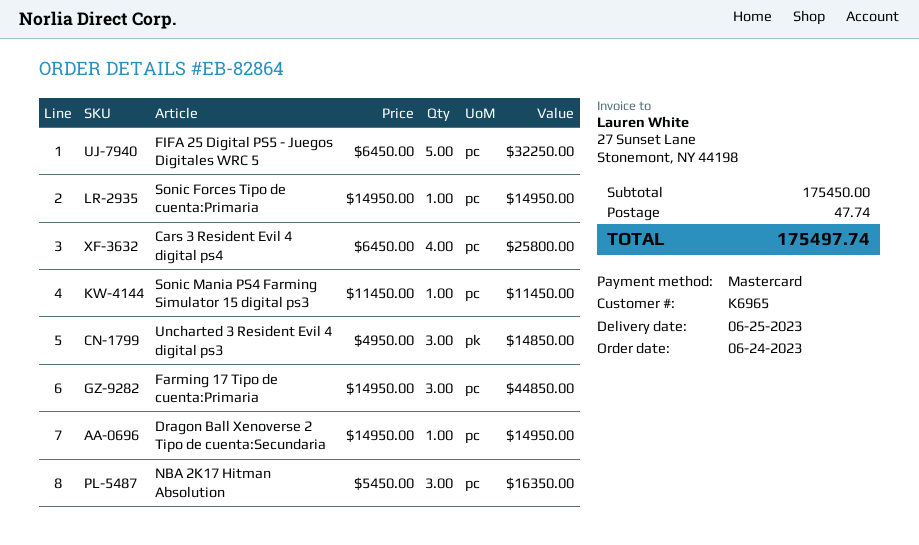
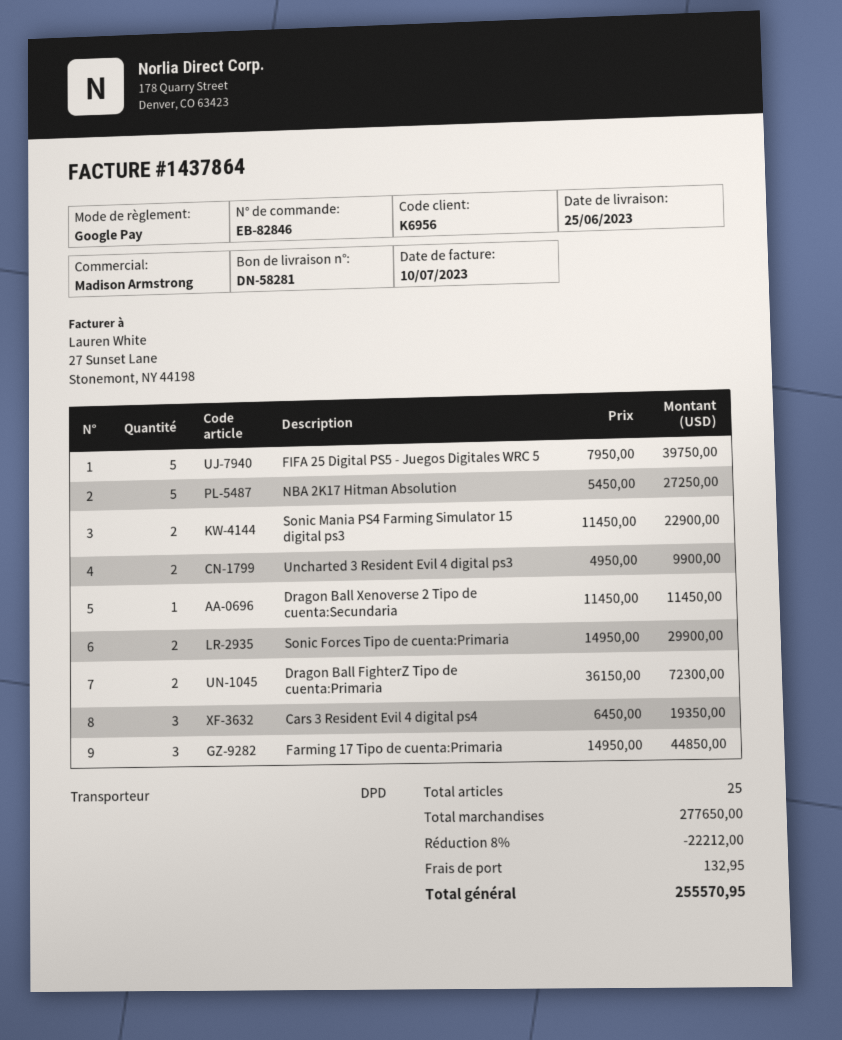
order number: EB-82864 -> EB-82846
customer number: K6965 -> K6956
payment method: Mastercard -> Google Pay
FIFA 25 Digital PS5 - Juegos Digitales WRC 5: 5 x 6450.00 = 32250.00 -> 5 x 7950.00 = 39750.00
Sonic Forces Tipo de cuenta:Primaria: 1 x 14950.00 = 14950.00 -> 2 x 14950.00 = 29900.00
Cars 3 Resident Evil 4 digital ps4: 4 x 6450.00 = 25800.00 -> 3 x 6450.00 = 19350.00
Sonic Mania PS4 Farming Simulator 15 digital ps3: 1 x 11450.00 = 11450.00 -> 2 x 11450.00 = 22900.00
Uncharted 3 Resident Evil 4 digital ps3: 3 x 4950.00 = 14850.00 -> 2 x 4950.00 = 9900.00
Dragon Ball Xenoverse 2 Tipo de cuenta:Secundaria: 1 x 14950.00 = 14950.00 -> 1 x 11450.00 = 11450.00
NBA 2K17 Hitman Absolution: 3 x 5450.00 = 16350.00 -> 5 x 5450.00 = 27250.00
Dragon Ball FighterZ Tipo de cuenta:Primaria: none -> 2 x 36150.00 = 72300.00
subtotal: 175450.00 -> 277650.00
discount: none -> 8% = 22212.00
shipping: 47.74 -> 132.95
total: 175497.74 -> 255570.95

